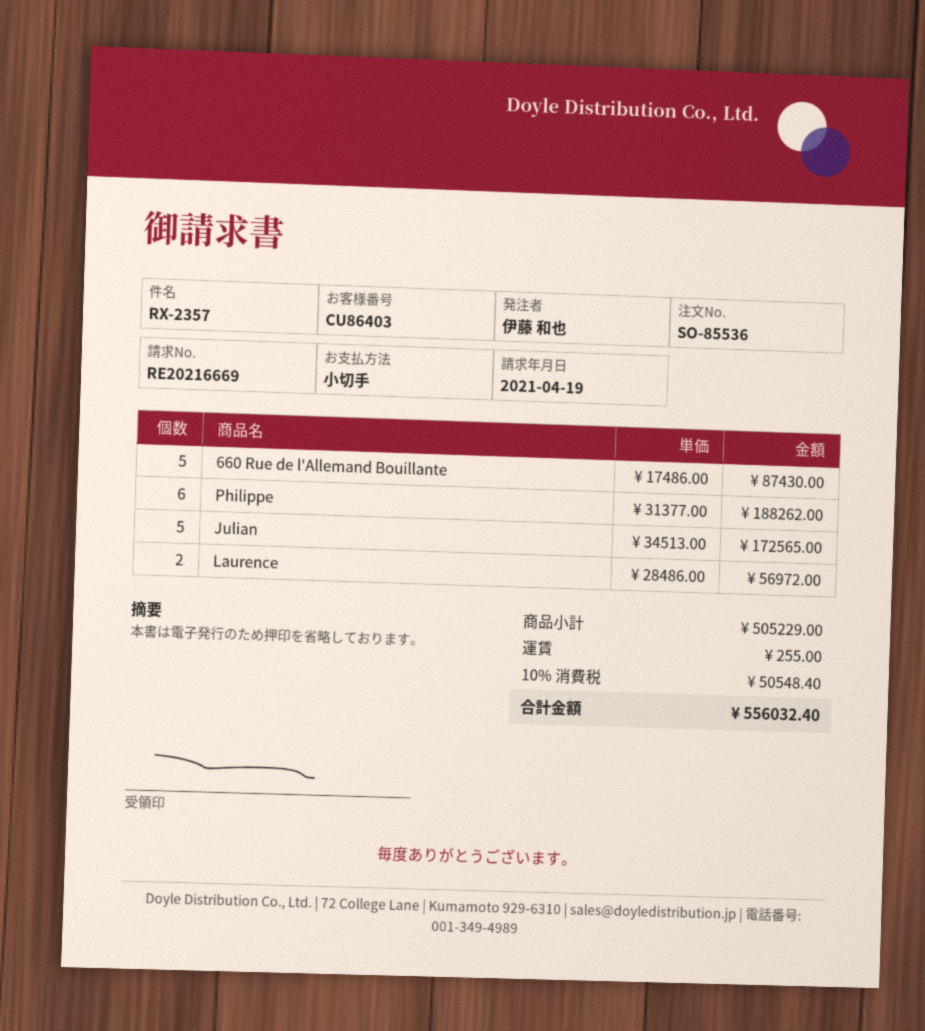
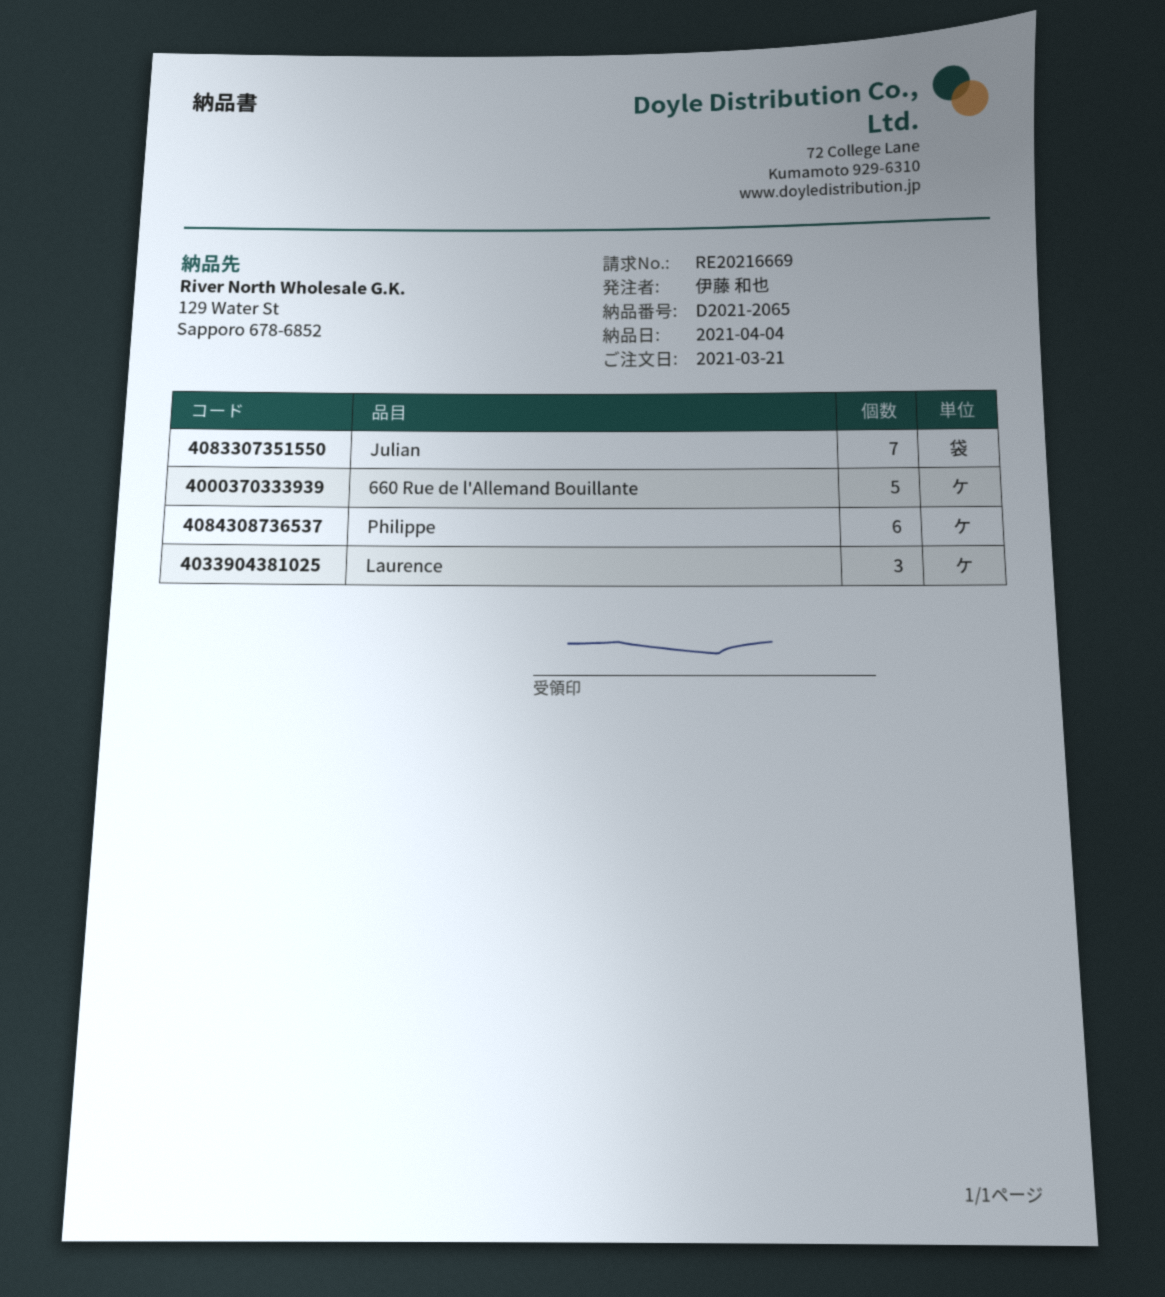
Julian: 5 -> 7
Laurence: 2 -> 3

